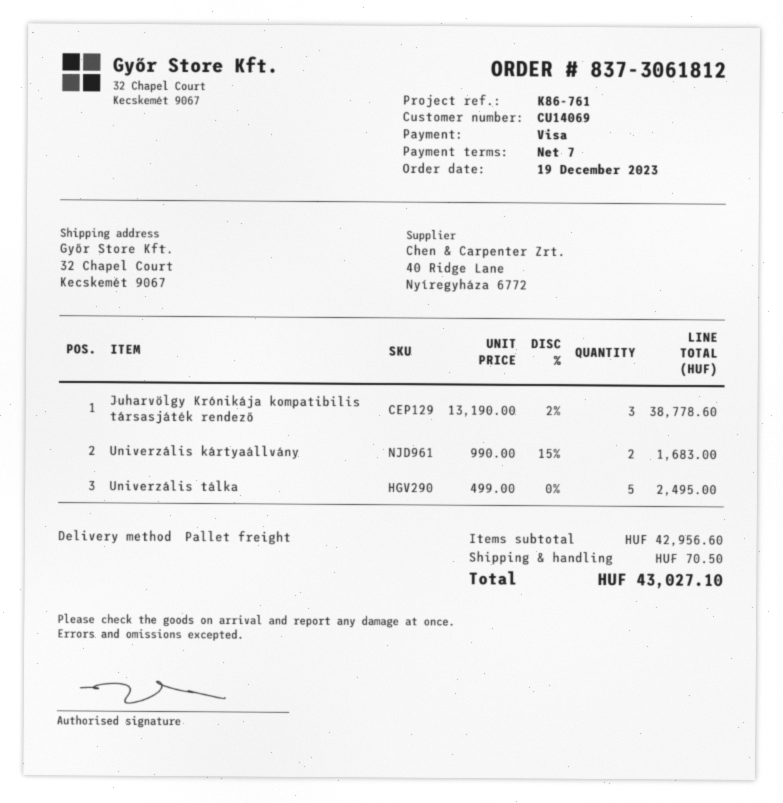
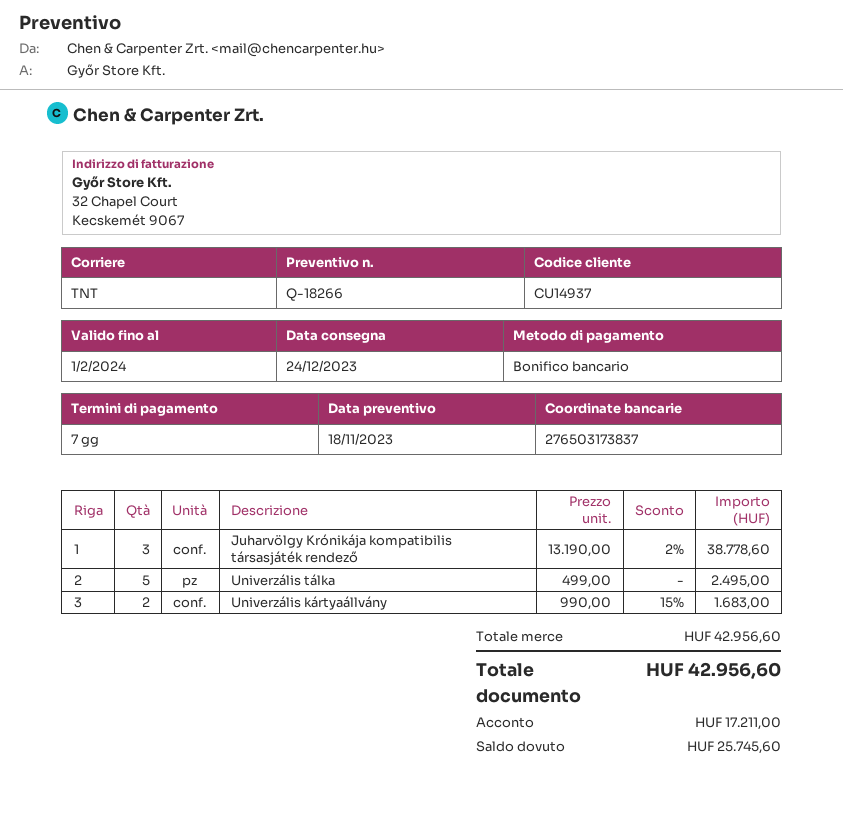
customer number: CU14069 -> CU14937
payment method: Visa -> bank transfer
shipping method: pallet freight -> TNT
shipping: 70.50 -> none
total: 43027.10 -> 42956.60

